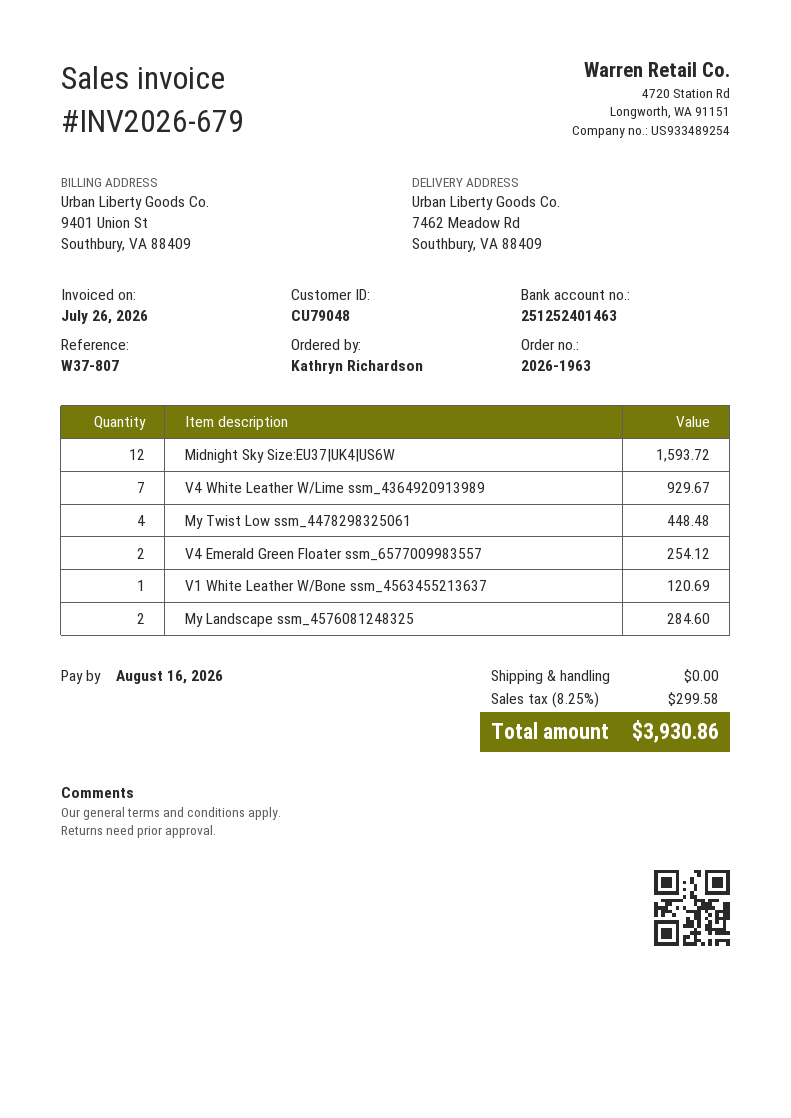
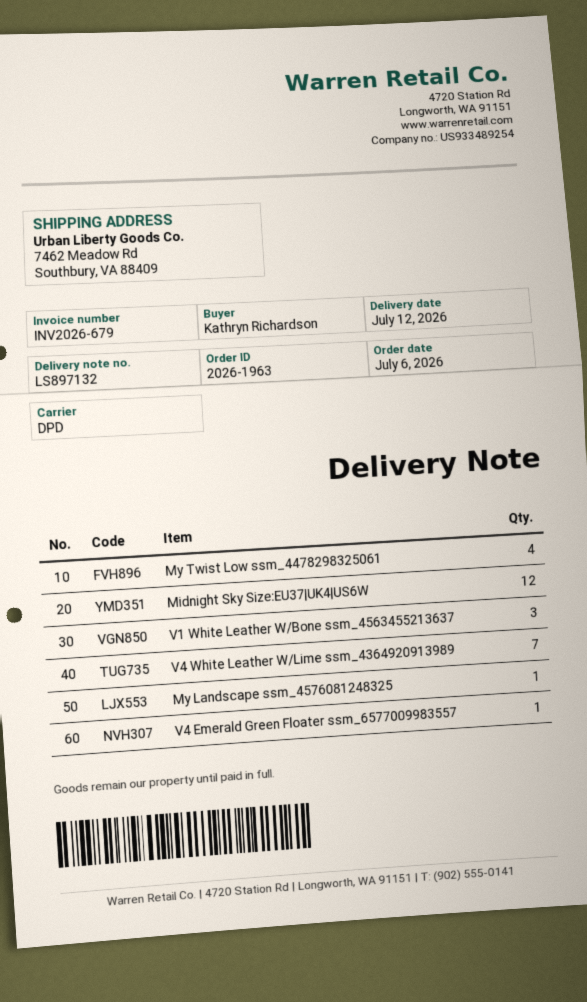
V4 Emerald Green Floater ssm_6577009983557: 2 -> 1
V1 White Leather W/Bone ssm_4563455213637: 1 -> 3
My Landscape ssm_4576081248325: 2 -> 1

